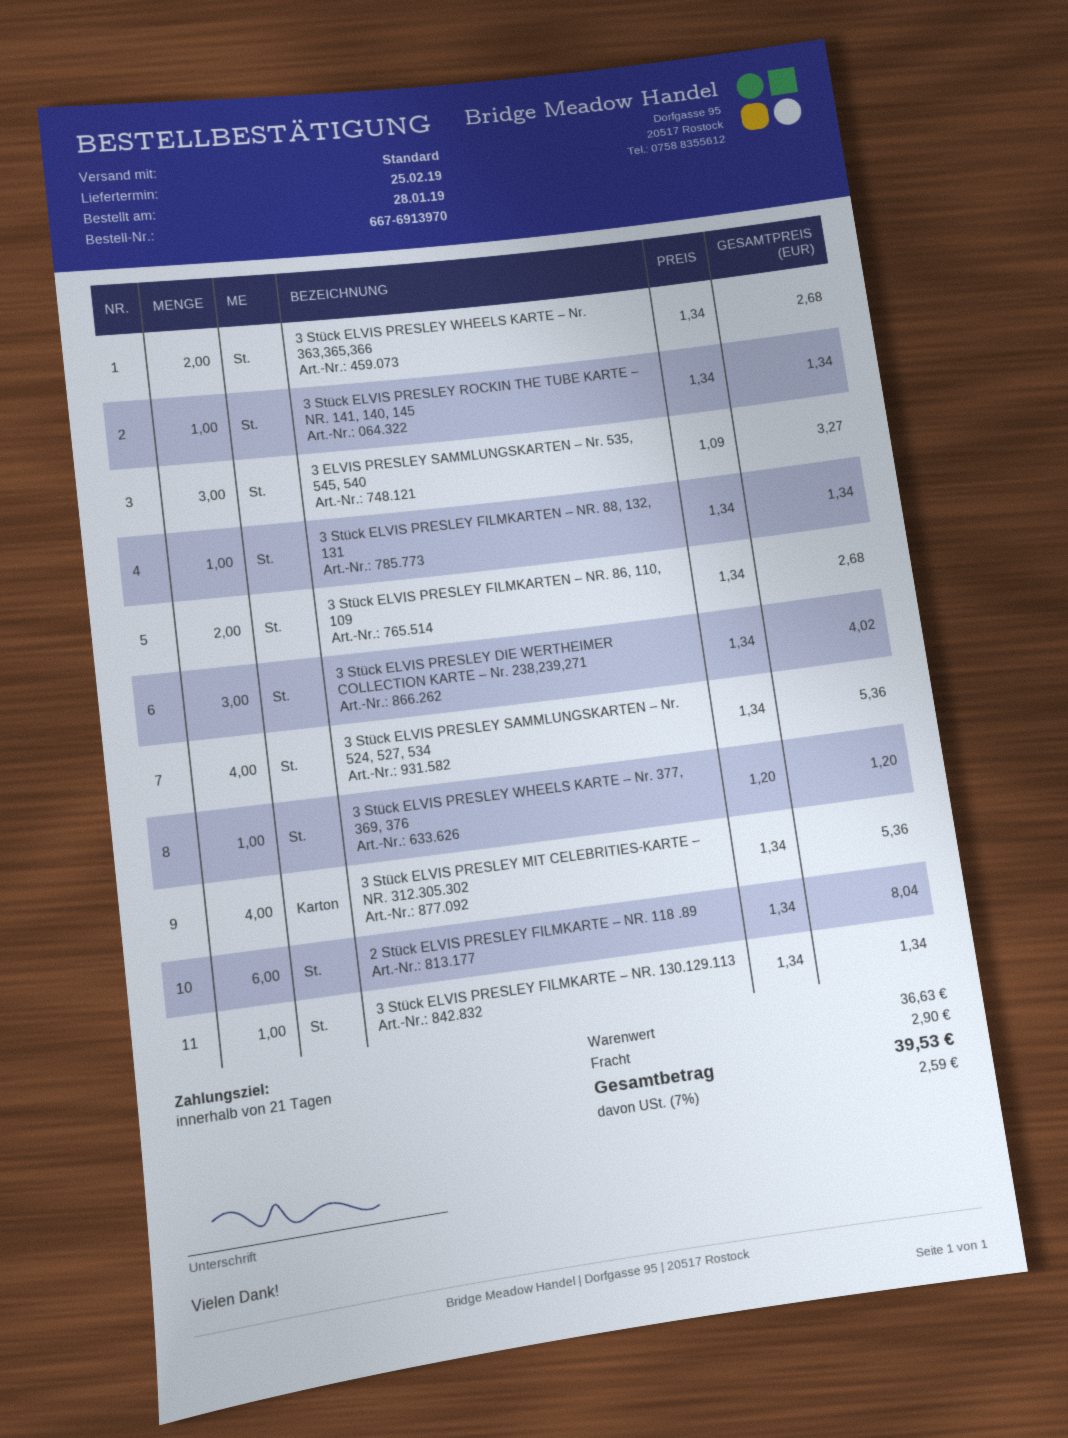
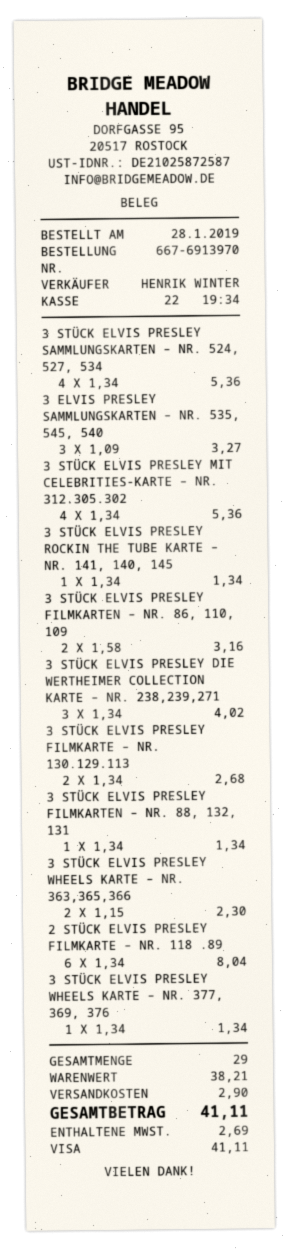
3 Stück ELVIS PRESLEY WHEELS KARTE – Nr. 363,365,366: 2 x 1.34 = 2.68 -> 2 x 1.15 = 2.30
3 Stück ELVIS PRESLEY FILMKARTEN – NR. 86, 110, 109: 2 x 1.34 = 2.68 -> 2 x 1.58 = 3.16
3 Stück ELVIS PRESLEY WHEELS KARTE – Nr. 377, 369, 376: 1 x 1.20 = 1.20 -> 1 x 1.34 = 1.34
3 Stück ELVIS PRESLEY FILMKARTE – NR. 130.129.113: 1 x 1.34 = 1.34 -> 2 x 1.34 = 2.68
subtotal: 36.63 -> 38.21
tax: 2.59 -> 2.69
total: 39.53 -> 41.11

